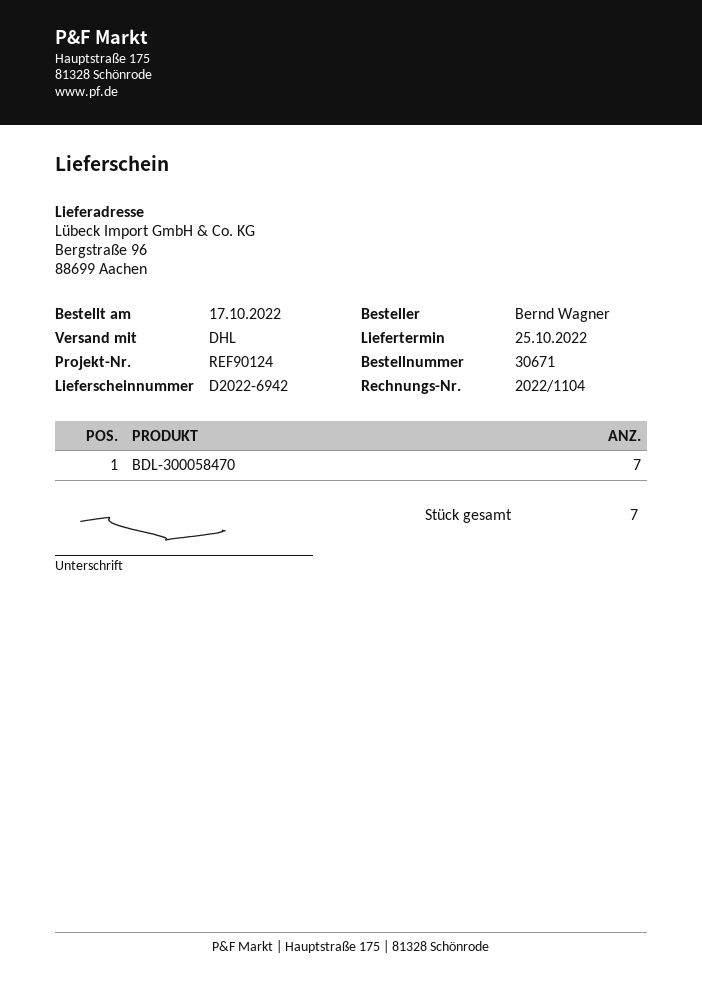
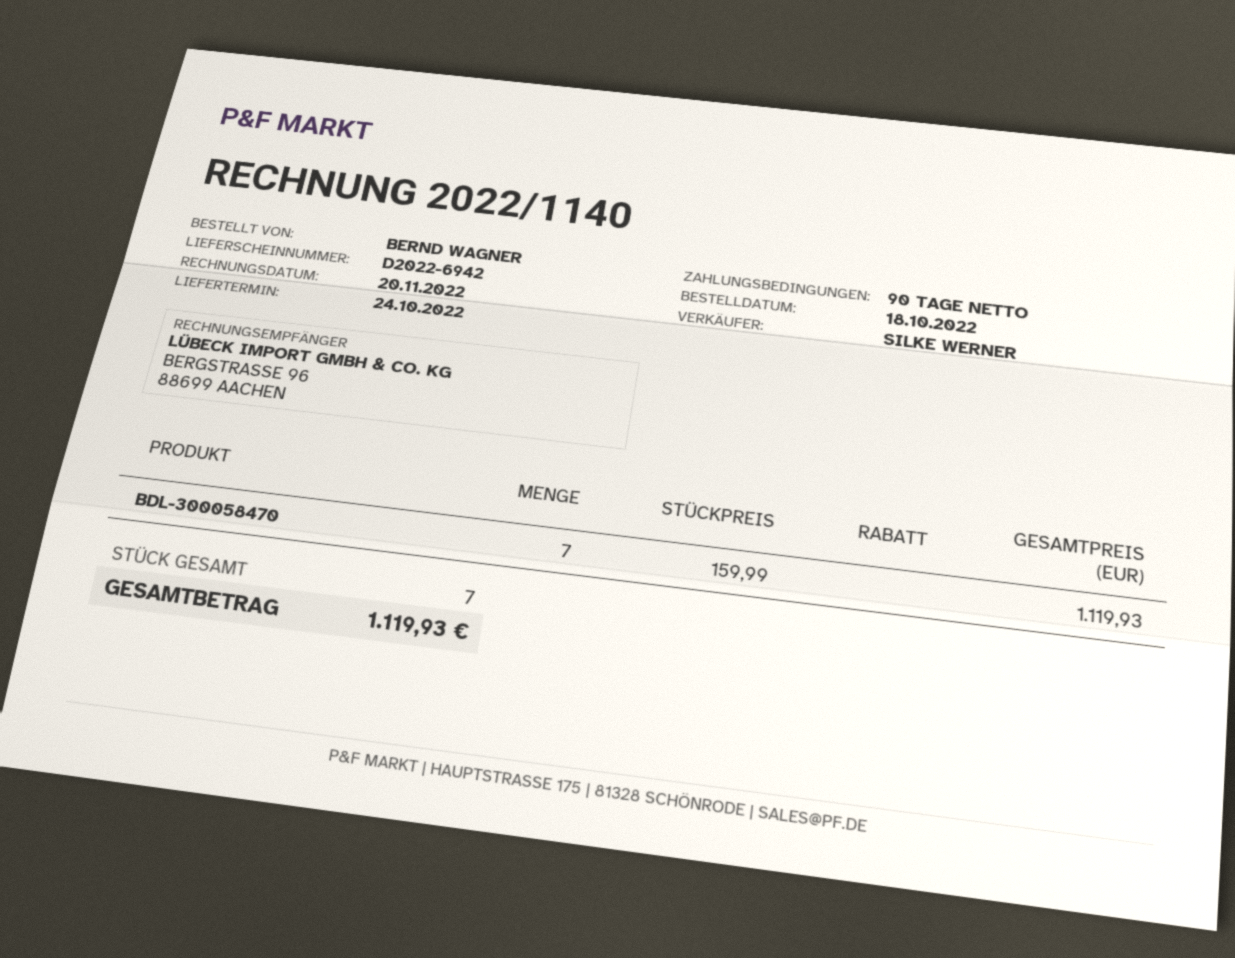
order date: 2022-10-17 -> 2022-10-18
delivery date: 2022-10-25 -> 2022-10-24
invoice number: 2022/1104 -> 2022/1140

